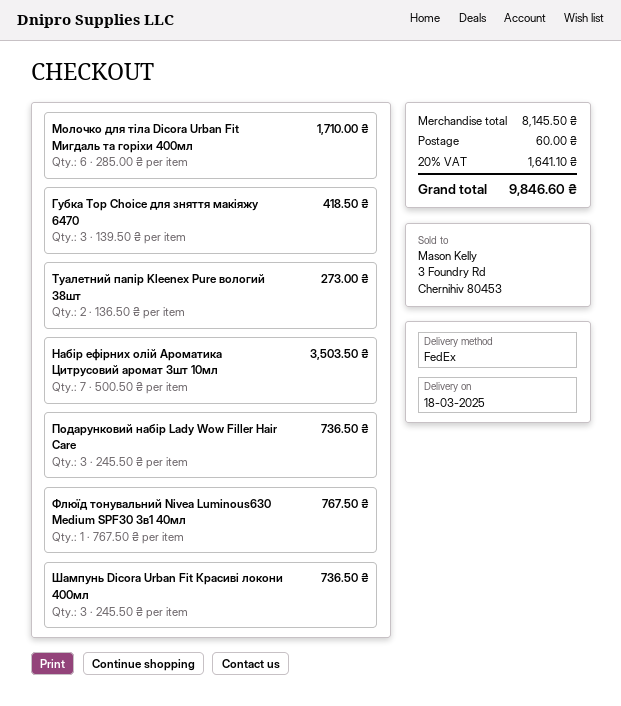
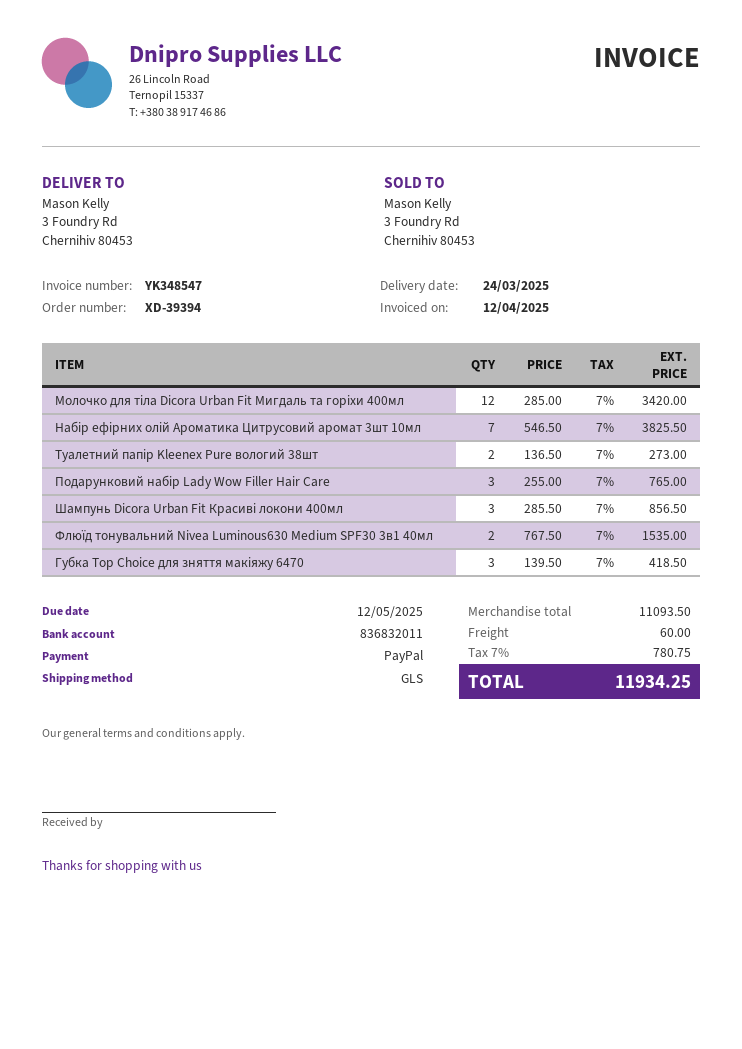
delivery date: 2025-03-18 -> 2025-03-24
shipping method: FedEx -> GLS
Молочко для тіла Dicora Urban Fit Мигдаль та горіхи 400мл: 6 x 285.00 = 1710.00 -> 12 x 285.00 = 3420.00
Набір ефірних олій Ароматика Цитрусовий аромат 3шт 10мл: 7 x 500.50 = 3503.50 -> 7 x 546.50 = 3825.50
Подарунковий набір Lady Wow Filler Hair Care: 3 x 245.50 = 736.50 -> 3 x 255.00 = 765.00
Флюїд тонувальний Nivea Luminous630 Medium SPF30 3в1 40мл: 1 x 767.50 = 767.50 -> 2 x 767.50 = 1535.00
Шампунь Dicora Urban Fit Красиві локони 400мл: 3 x 245.50 = 736.50 -> 3 x 285.50 = 856.50
subtotal: 8145.50 -> 11093.50
tax: 20% = 1641.10 -> 7% = 780.75
total: 9846.60 -> 11934.25

